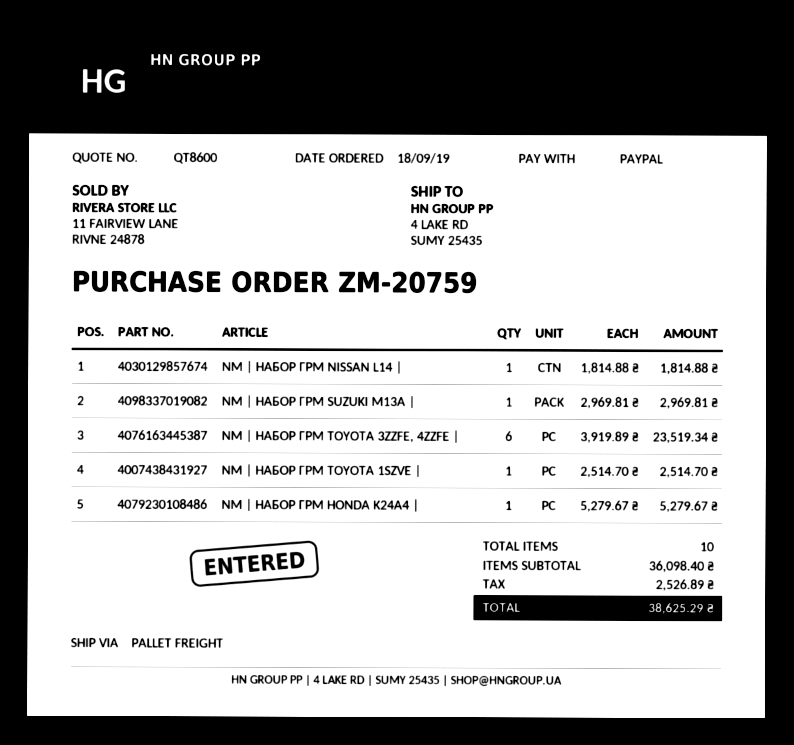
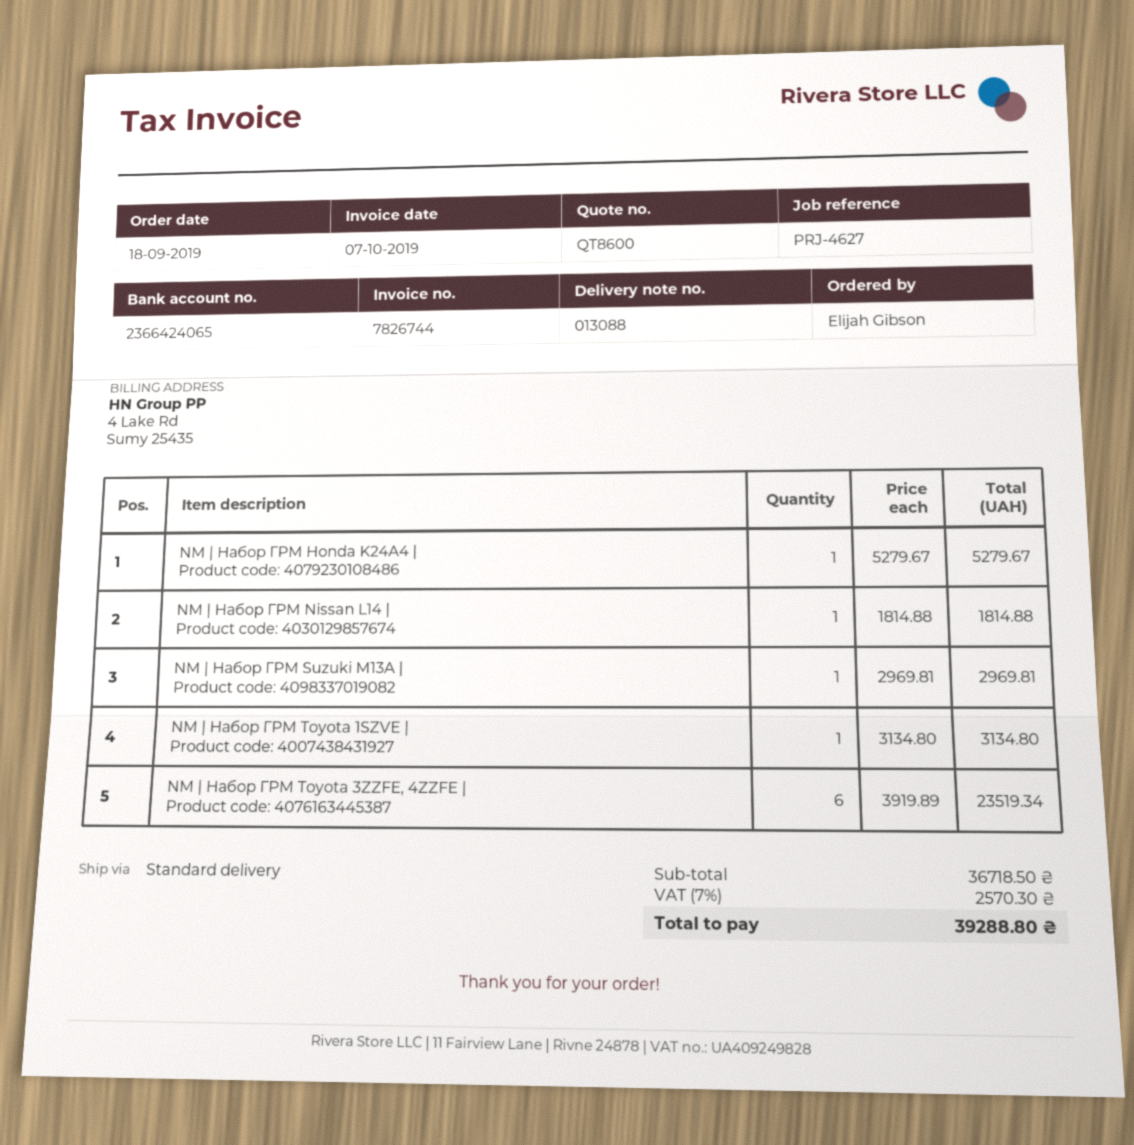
shipping method: pallet freight -> standard
NM | НАБОР ГРМ TOYOTA 1SZVE |: 1 x 2514.70 = 2514.70 -> 1 x 3134.80 = 3134.80
subtotal: 36098.40 -> 36718.50
tax: 2526.89 -> 2570.30
total: 38625.29 -> 39288.80

